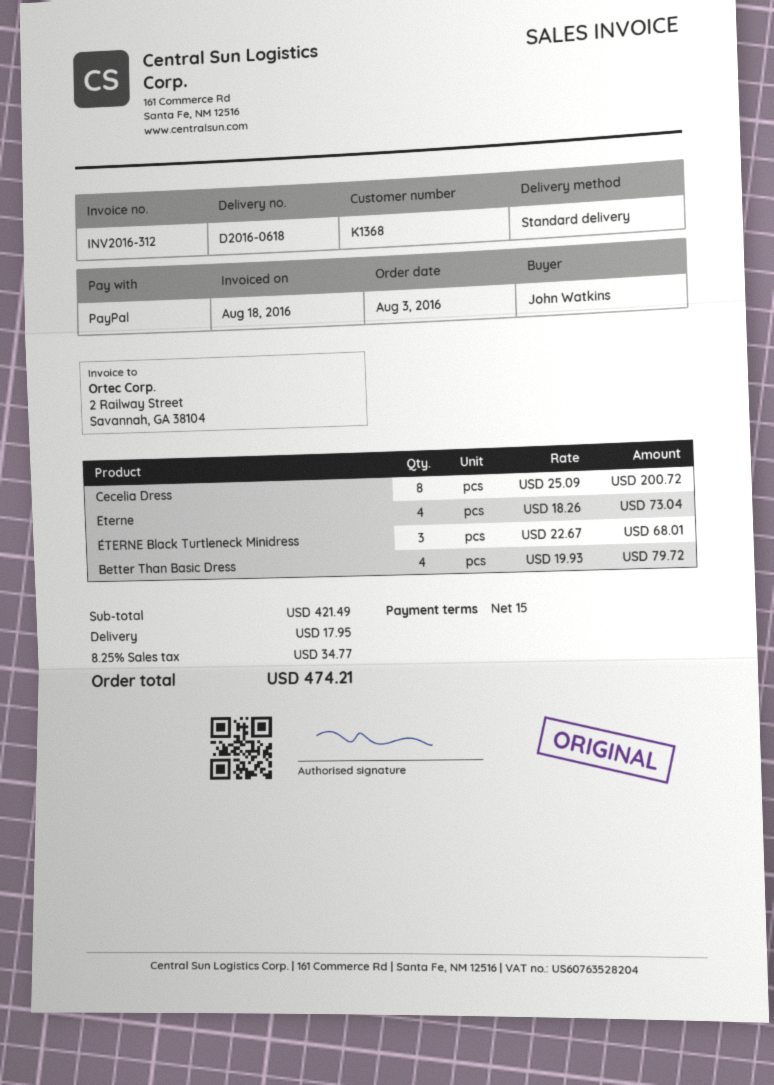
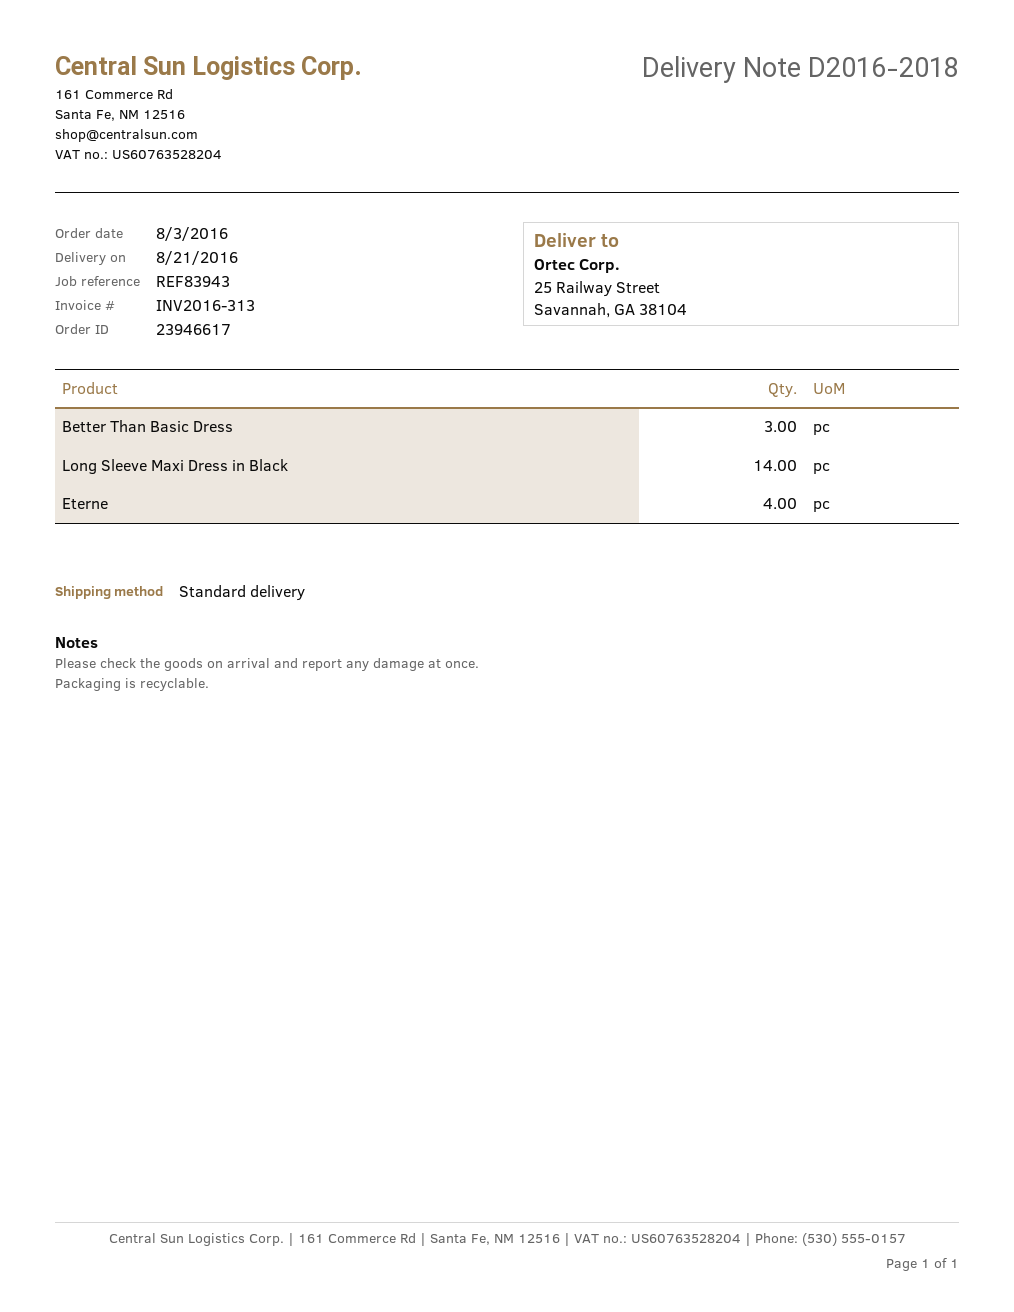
delivery note number: D2016-0618 -> D2016-2018
invoice number: INV2016-312 -> INV2016-313
Cecelia Dress: 8 -> none
ÉTERNE Black Turtleneck Minidress: 3 -> none
Better Than Basic Dress: 4 -> 3
Long Sleeve Maxi Dress in Black: none -> 14

